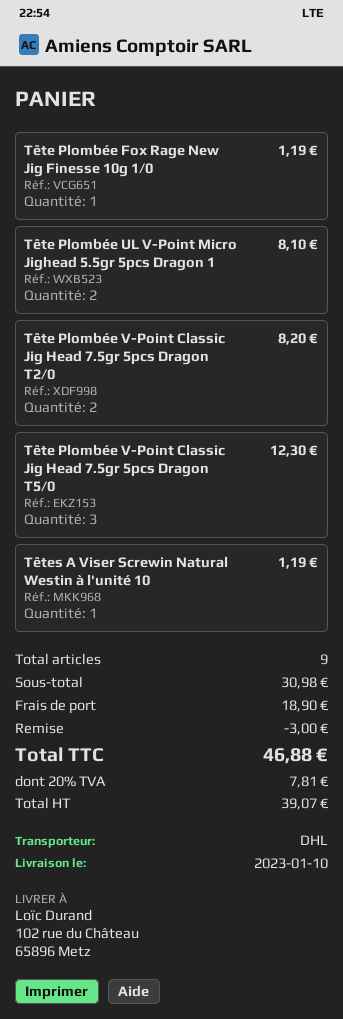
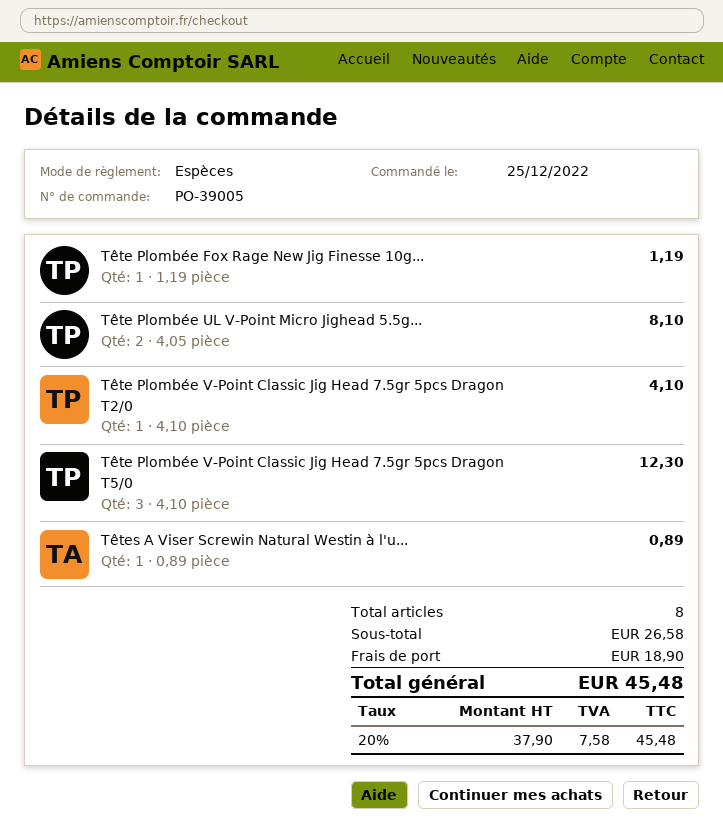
Tête Plombée V-Point Classic Jig Head 7.5gr 5pcs Dragon T2/0: 2 for 8.20 -> 1 for 4.10
Têtes A Viser Screwin Natural Westin à l'unité 10: 1 for 1.19 -> 1 for 0.89
total quantity: 9 -> 8
subtotal: 30.98 -> 26.58
discount: 3.00 -> none
net: 39.07 -> 37.90
tax: 20% = 7.81 -> 20% = 7.58
total: 46.88 -> 45.48

